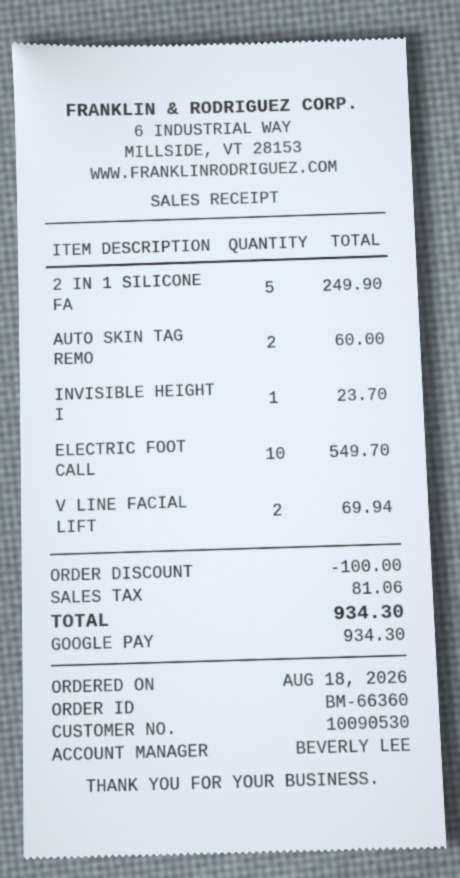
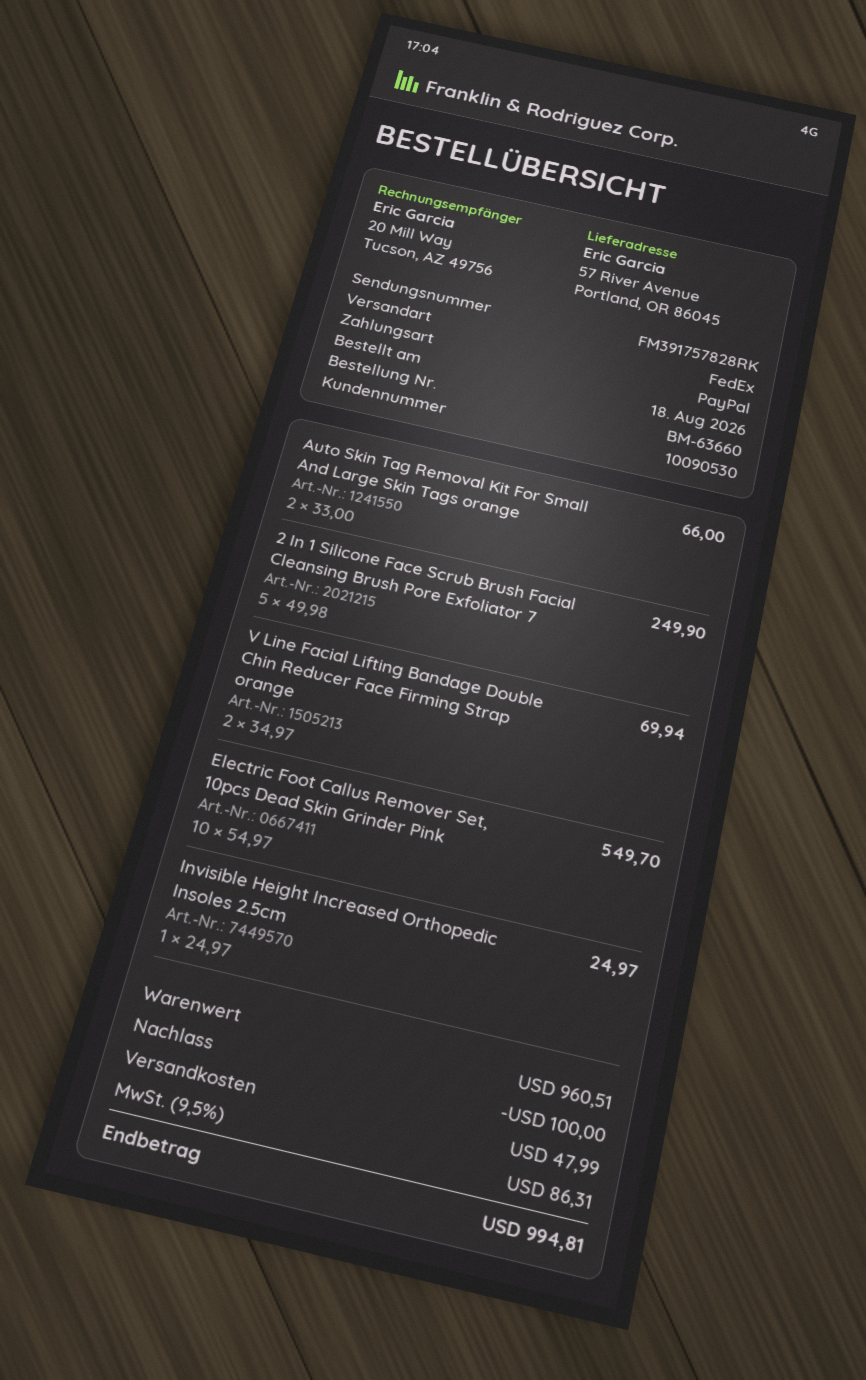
order number: BM-66360 -> BM-63660
payment method: Google Pay -> PayPal
AUTO SKIN TAG REMO: 2 for 60.00 -> 2 for 66.00
INVISIBLE HEIGHT I: 1 for 23.70 -> 1 for 24.97
shipping: none -> 47.99
tax: 81.06 -> 86.31
total: 934.30 -> 994.81

